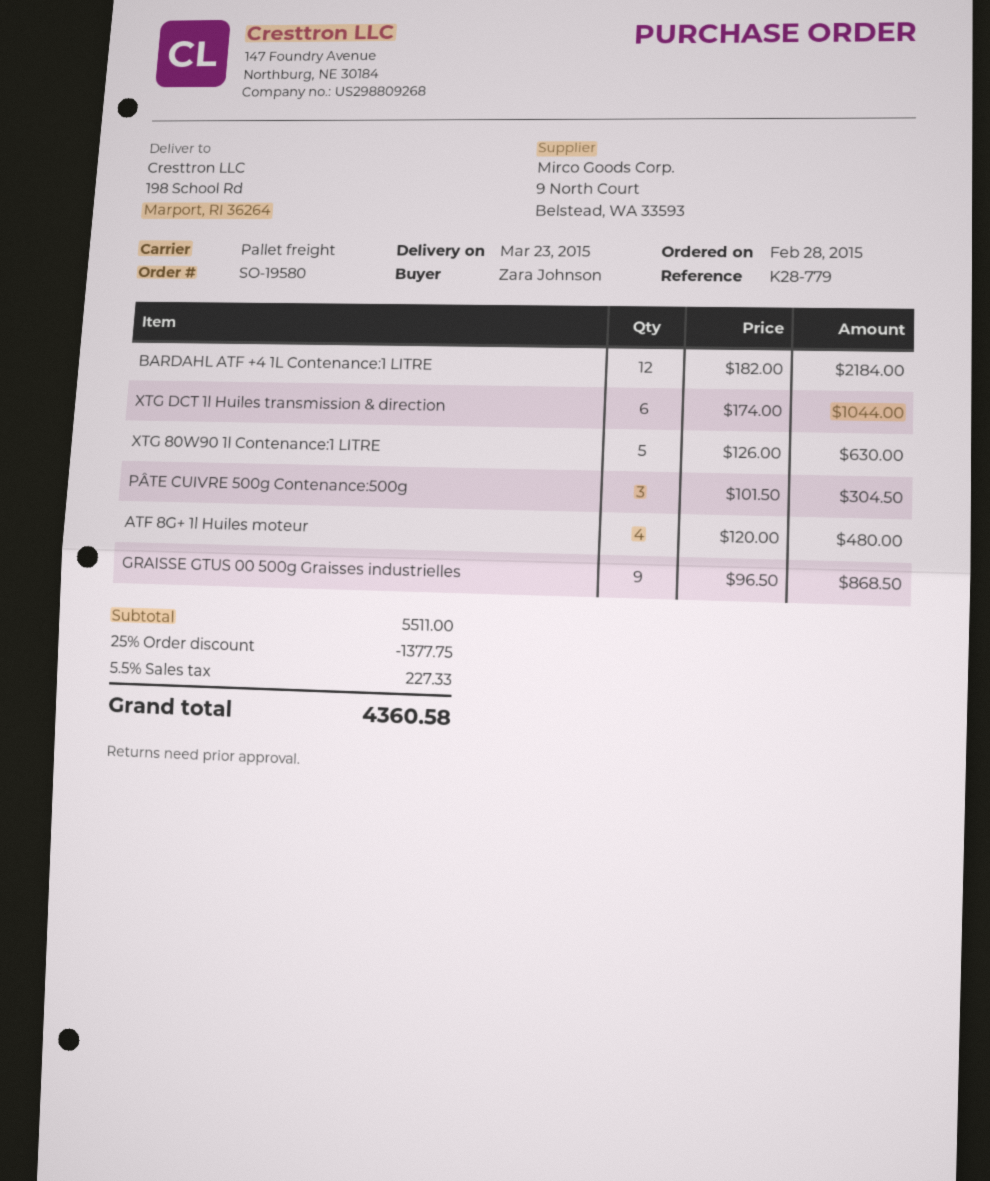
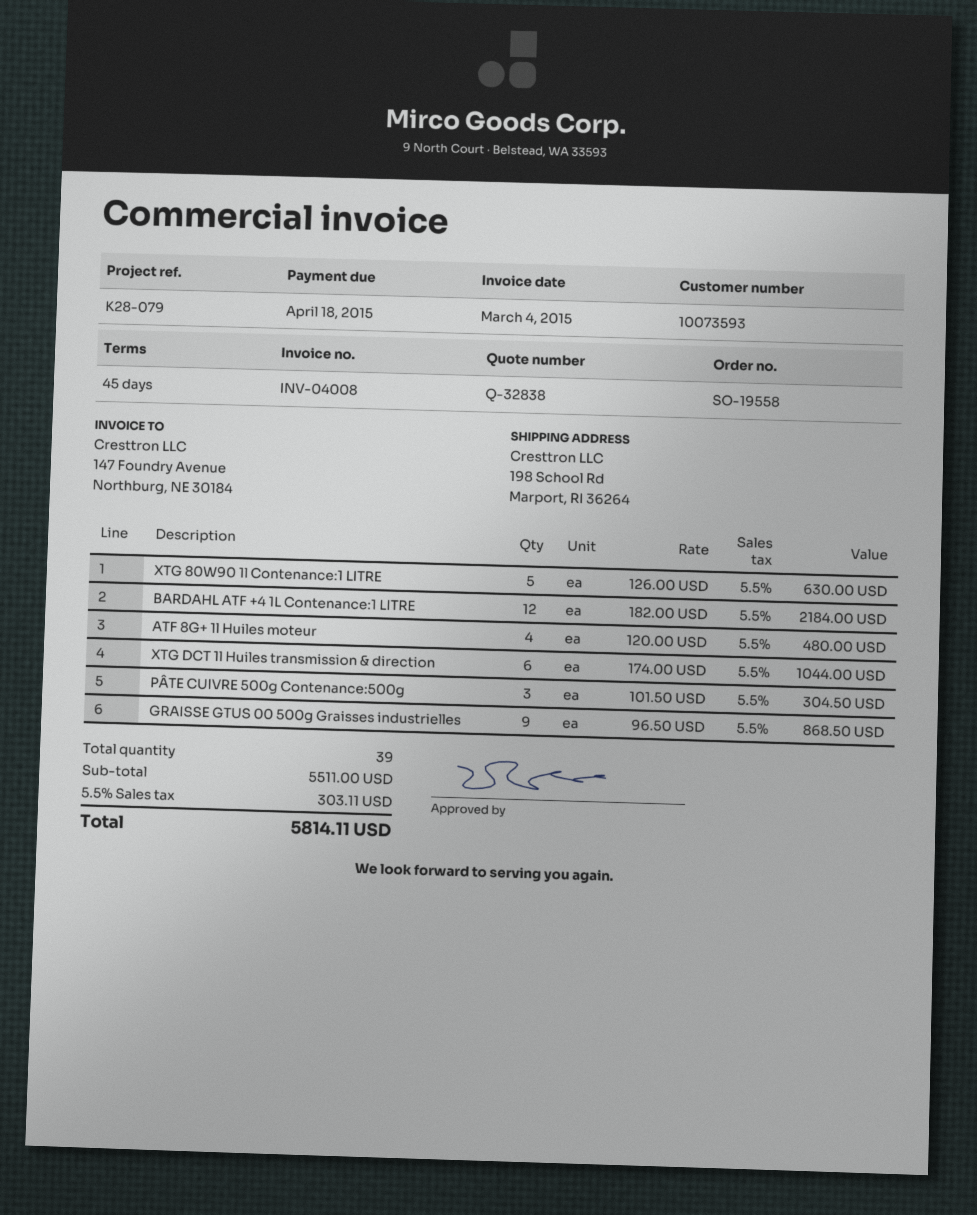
order number: SO-19580 -> SO-19558
reference: K28-779 -> K28-079
discount: 25% = 1377.75 -> none
tax: 5.5% = 227.33 -> 5.5% = 303.11
total: 4360.58 -> 5814.11

